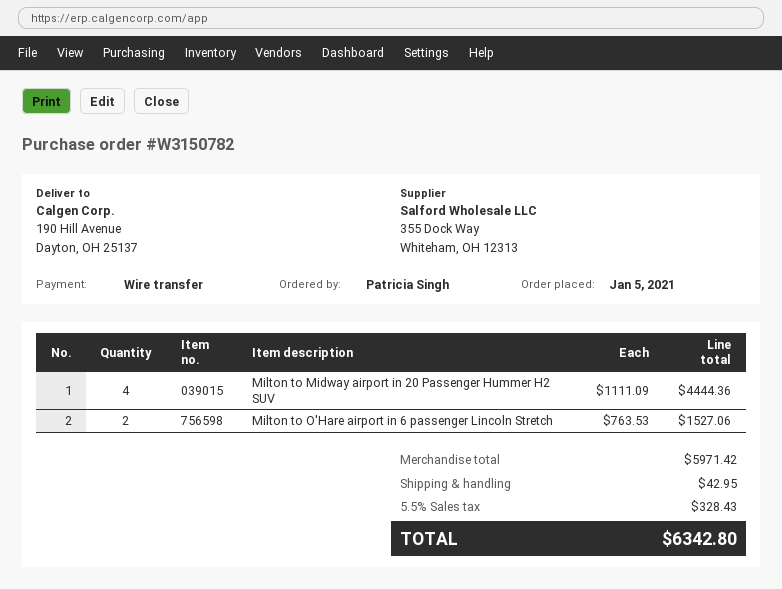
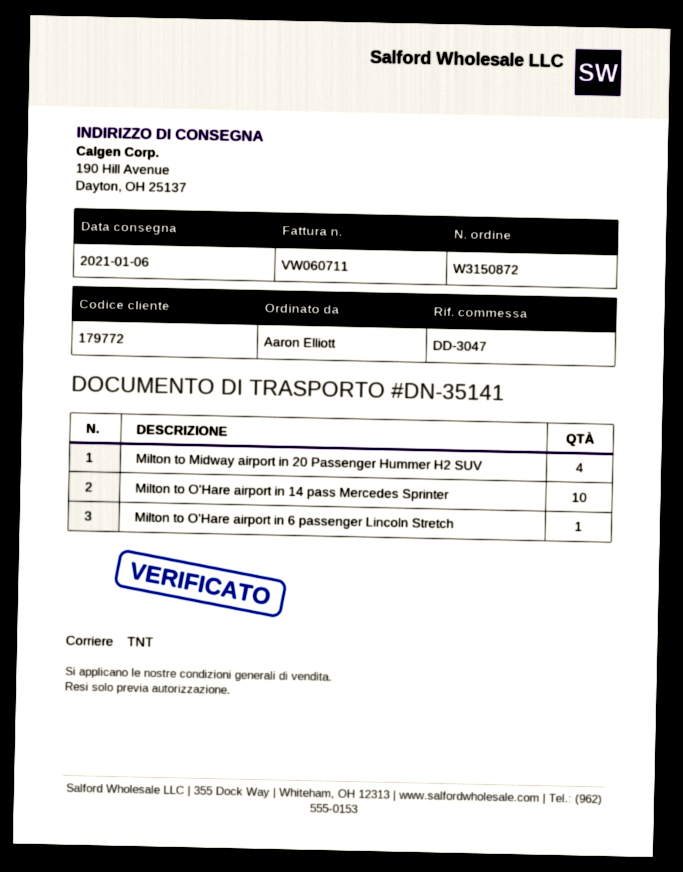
order number: W3150782 -> W3150872
ordered by: Patricia Singh -> Aaron Elliott
Milton to O'Hare airport in 6 passenger Lincoln Stretch: 2 -> 1
Milton to O'Hare airport in 14 pass Mercedes Sprinter: none -> 10

